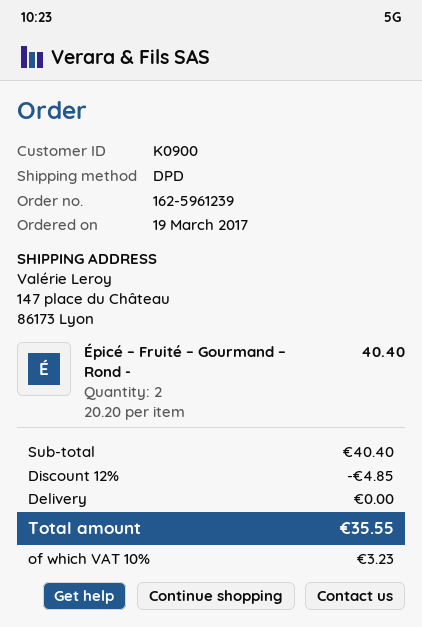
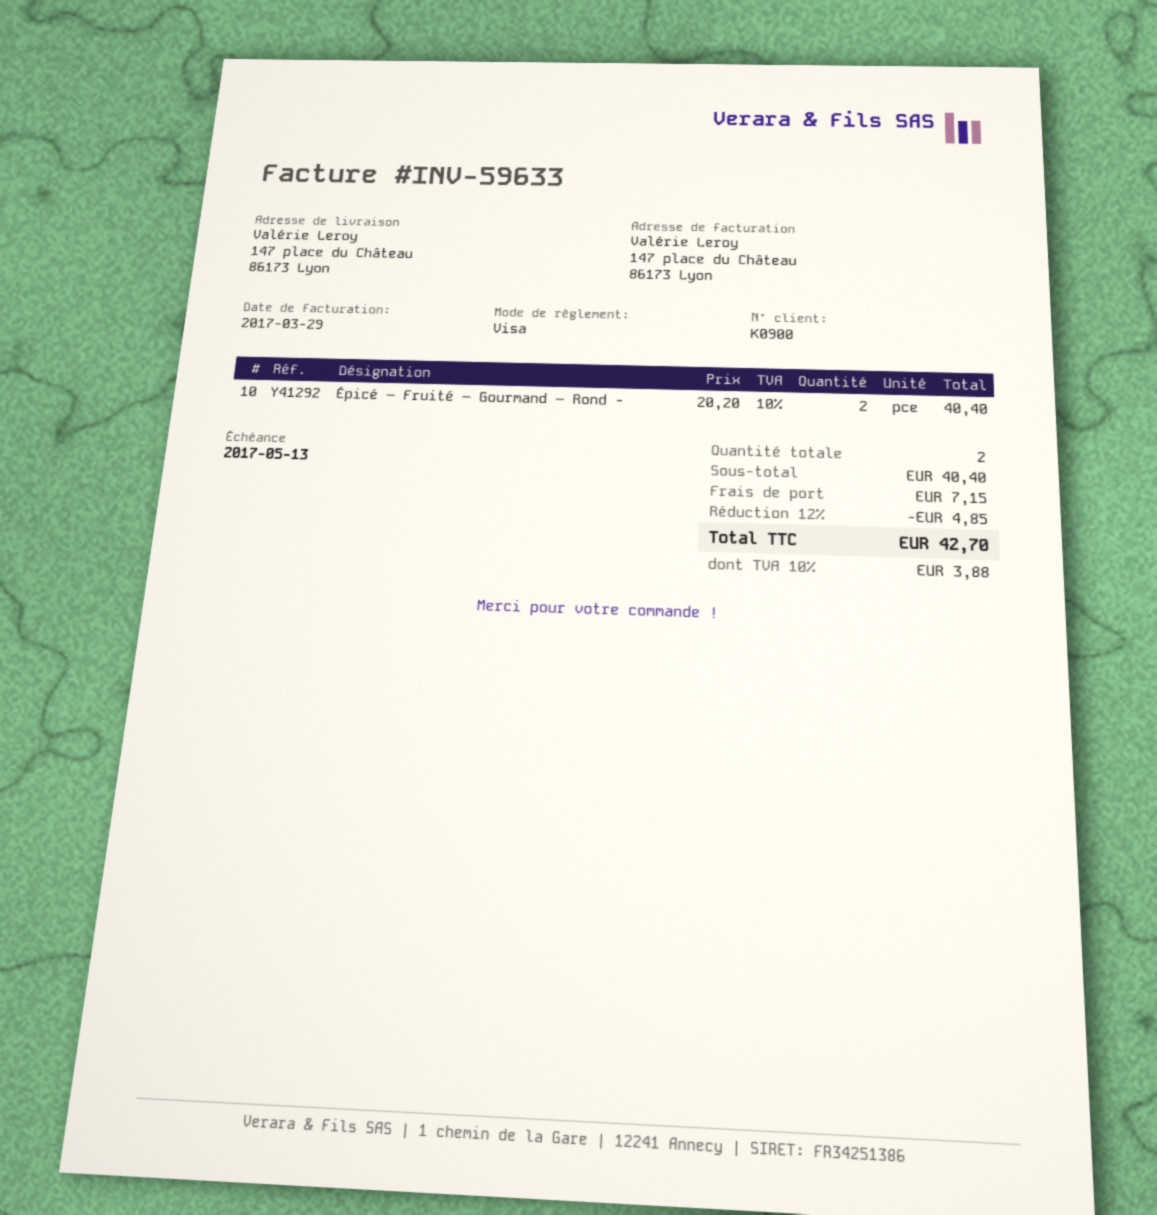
shipping: 0.00 -> 7.15
tax: 10% = 3.23 -> 10% = 3.88
total: 35.55 -> 42.70

